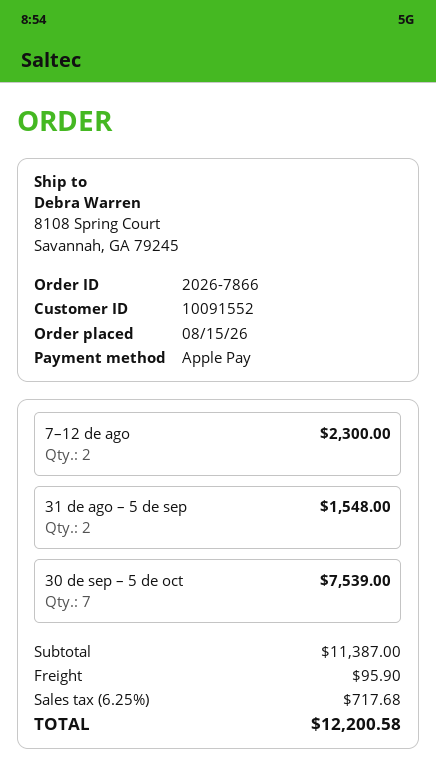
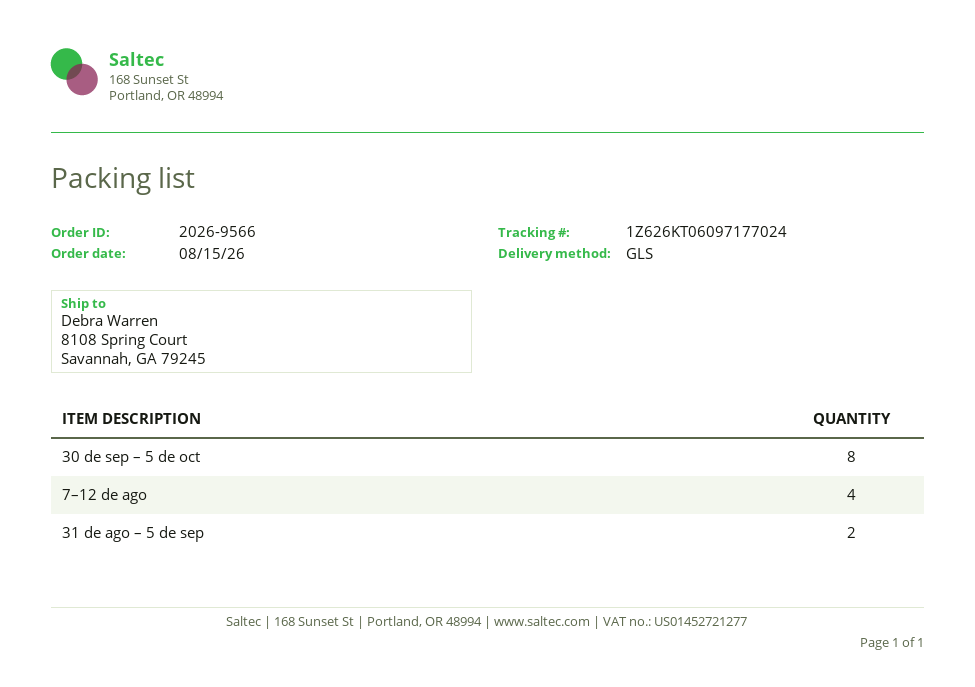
order number: 2026-7866 -> 2026-9566
7–12 de ago: 2 -> 4
30 de sep – 5 de oct: 7 -> 8

